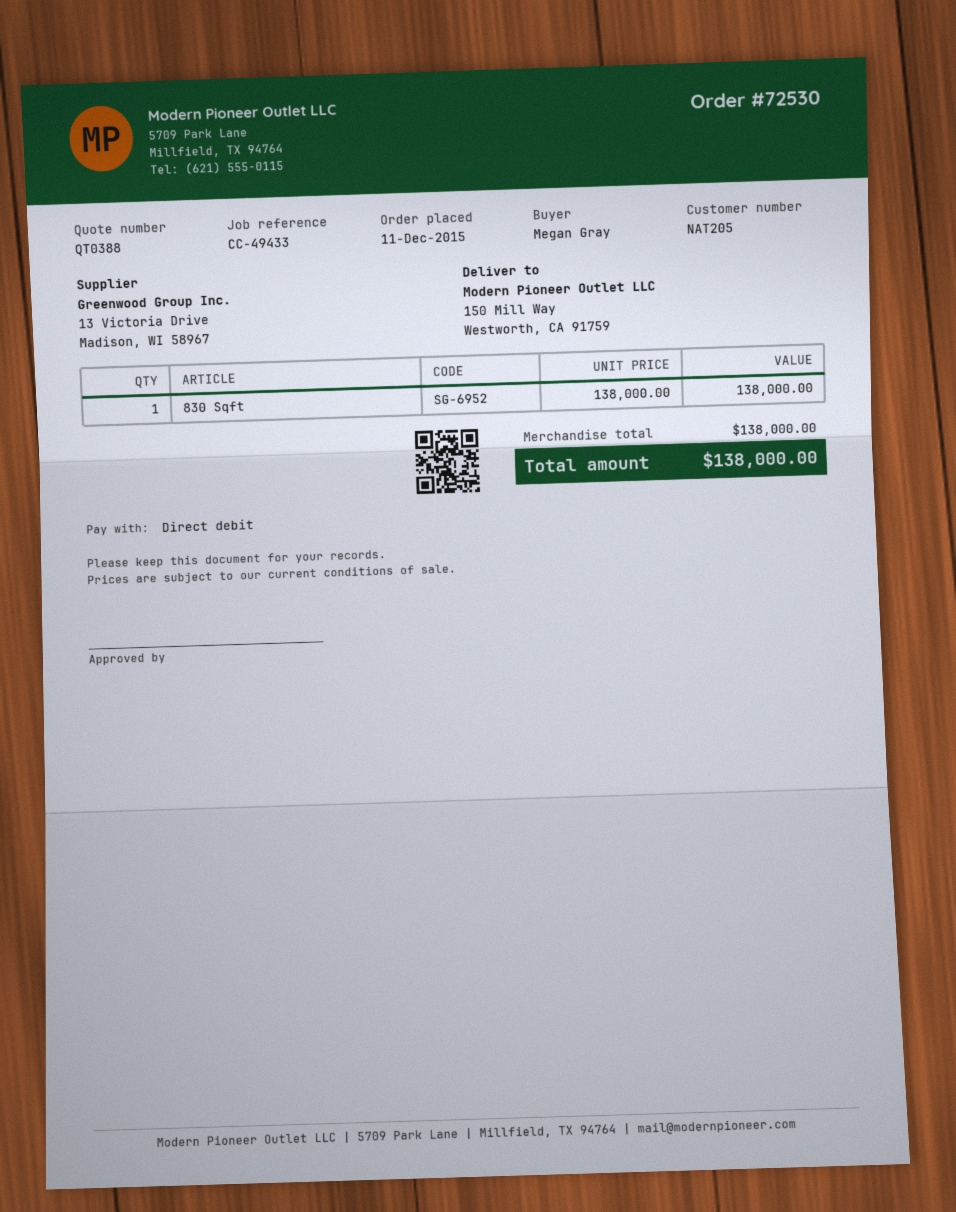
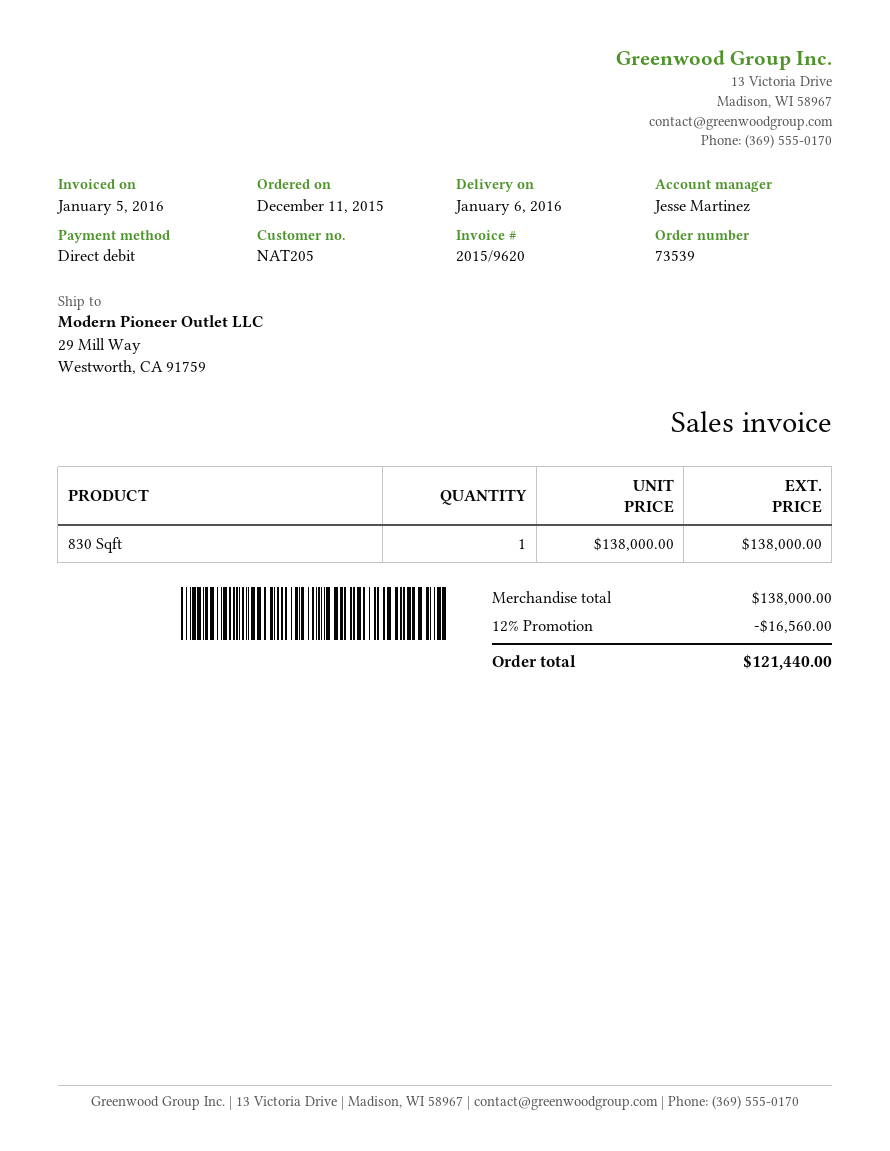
order number: 72530 -> 73539
ship to: 150 Mill Way, Westworth, CA 91759 -> 29 Mill Way, Westworth, CA 91759
discount: none -> 12% = 16560.00
total: 138000.00 -> 121440.00

